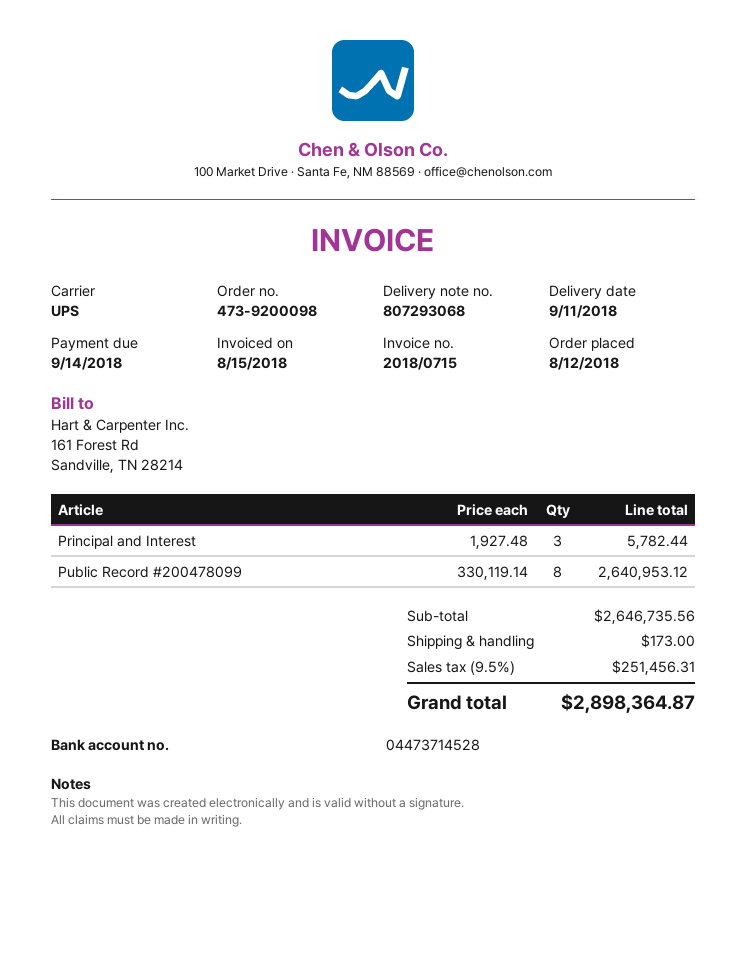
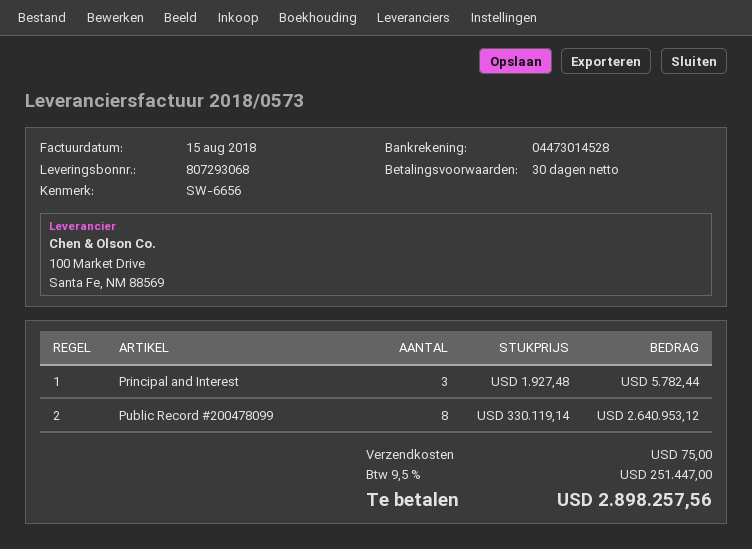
invoice number: 2018/0715 -> 2018/0573
bank account: 04473714528 -> 04473014528
shipping: 173.00 -> 75.00
tax: 9.5% = 251456.31 -> 9.5% = 251447.00
total: 2898364.87 -> 2898257.56

